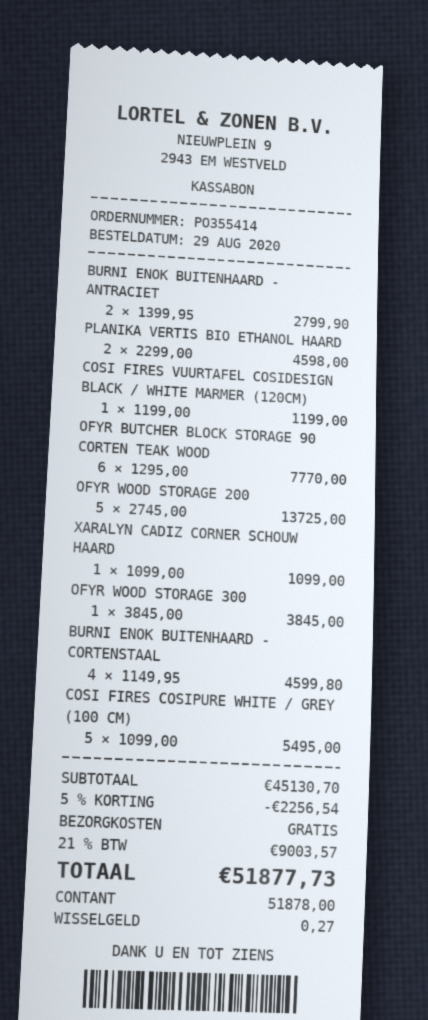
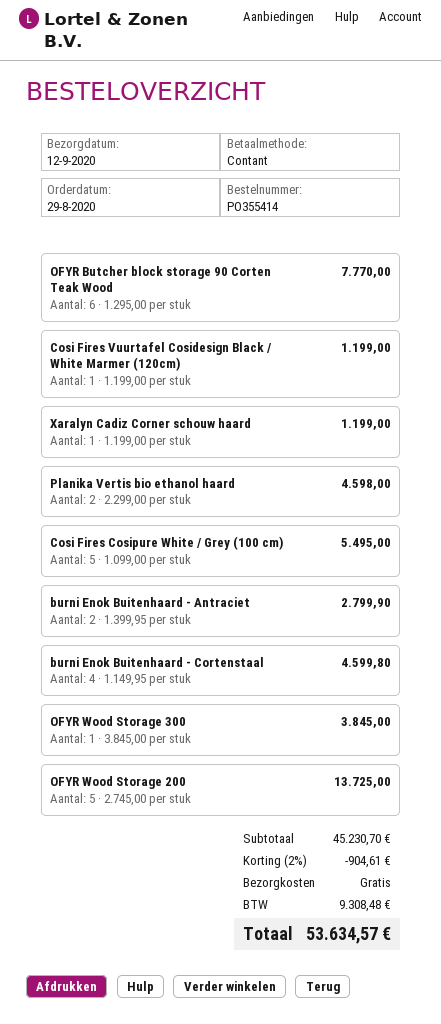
XARALYN CADIZ CORNER SCHOUW HAARD: 1 x 1099.00 = 1099.00 -> 1 x 1199.00 = 1199.00
subtotal: 45130.70 -> 45230.70
discount: 5% = 2256.54 -> 2% = 904.61
tax: 9003.57 -> 9308.48
total: 51877.73 -> 53634.57

